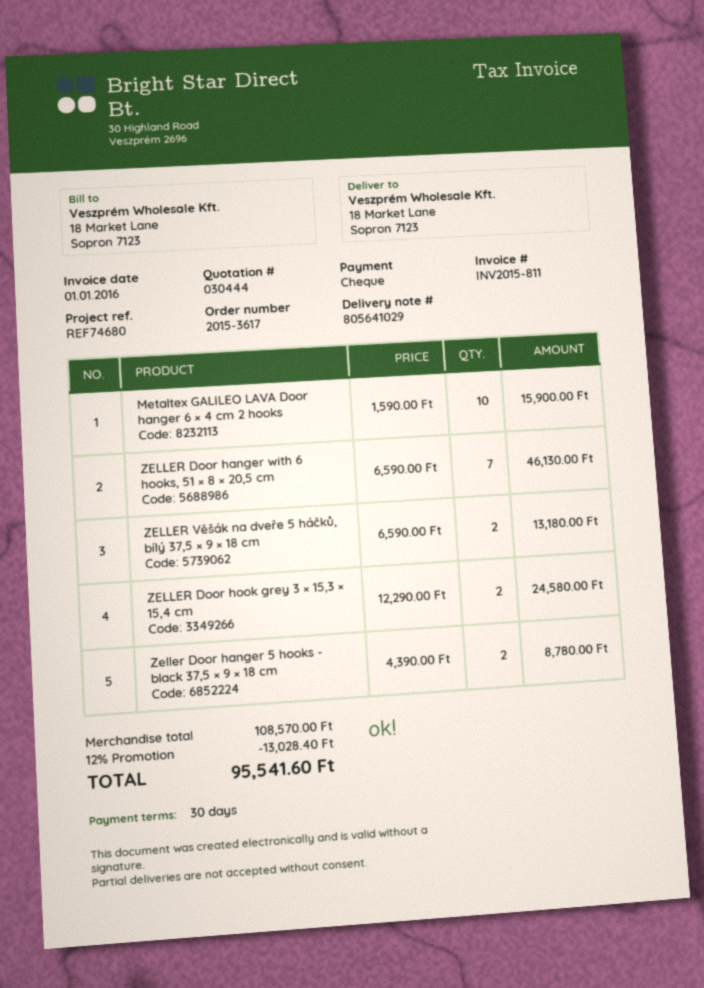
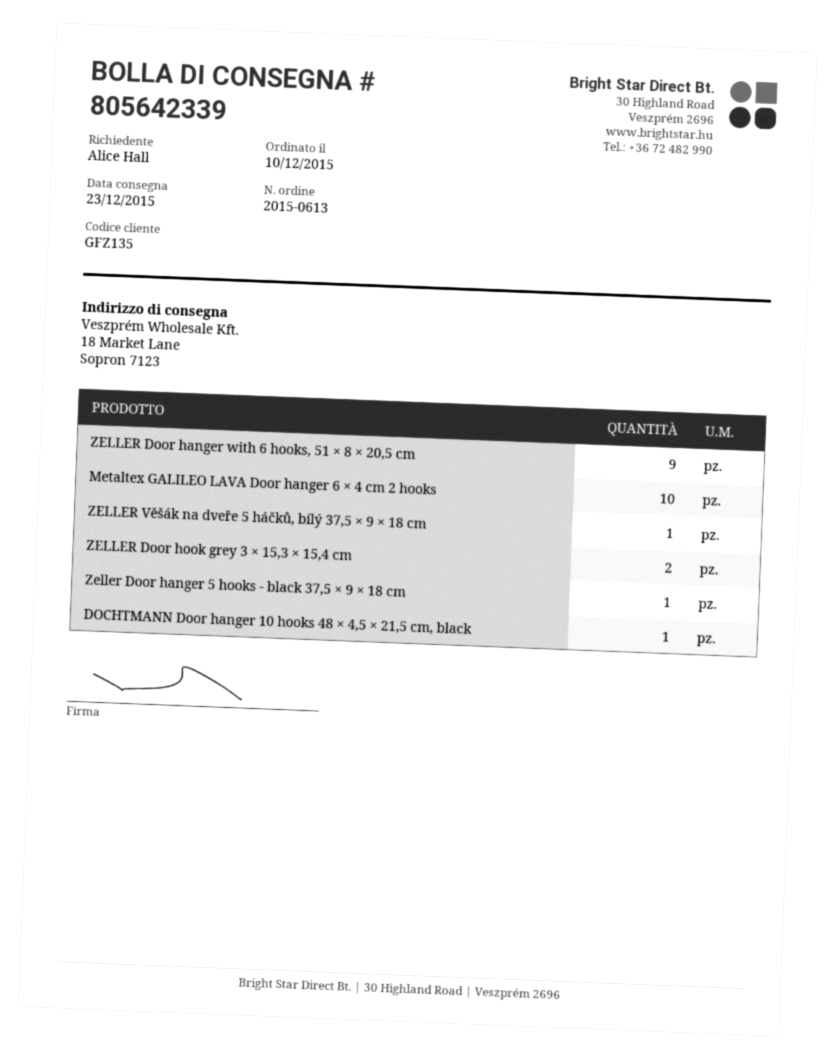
order number: 2015-3617 -> 2015-0613
delivery note number: 805641029 -> 805642339
ZELLER Door hanger with 6 hooks, 51 × 8 × 20,5 cm: 7 -> 9
ZELLER Věšák na dveře 5 háčků, bílý 37,5 × 9 × 18 cm: 2 -> 1
Zeller Door hanger 5 hooks - black 37,5 × 9 × 18 cm: 2 -> 1
DOCHTMANN Door hanger 10 hooks 48 × 4,5 × 21,5 cm, black: none -> 1

